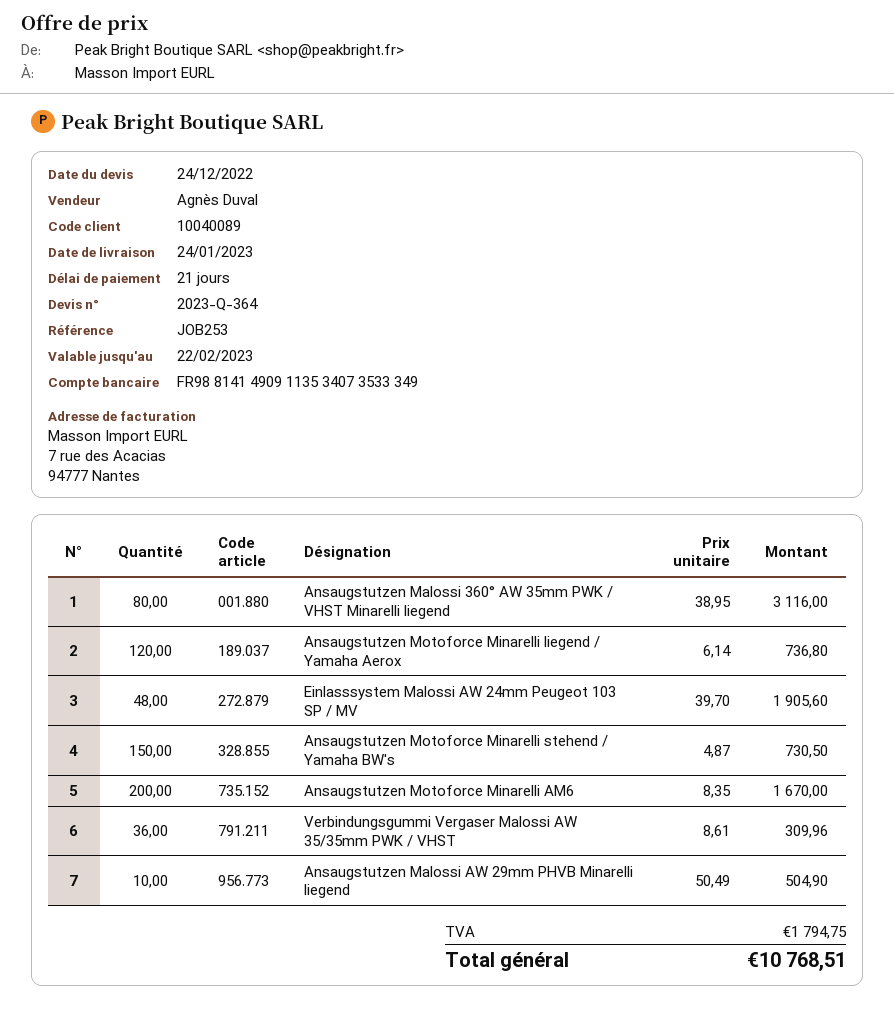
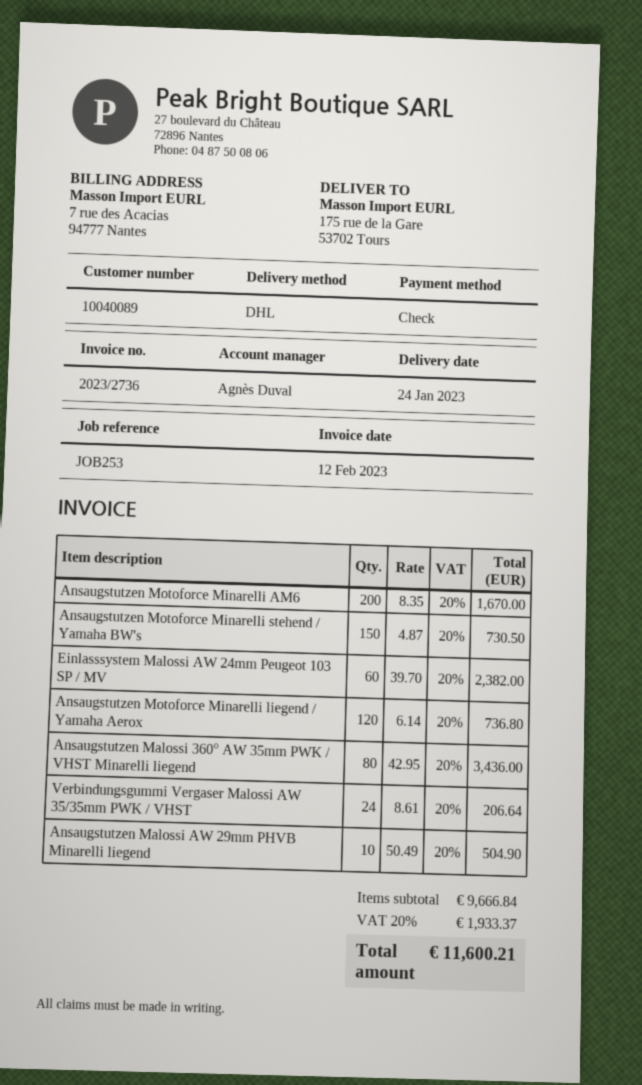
Ansaugstutzen Malossi 360° AW 35mm PWK / VHST Minarelli liegend: 80 x 38.95 = 3116.00 -> 80 x 42.95 = 3436.00
Einlasssystem Malossi AW 24mm Peugeot 103 SP / MV: 48 x 39.70 = 1905.60 -> 60 x 39.70 = 2382.00
Verbindungsgummi Vergaser Malossi AW 35/35mm PWK / VHST: 36 x 8.61 = 309.96 -> 24 x 8.61 = 206.64
tax: 1794.75 -> 1933.37
total: 10768.51 -> 11600.21

